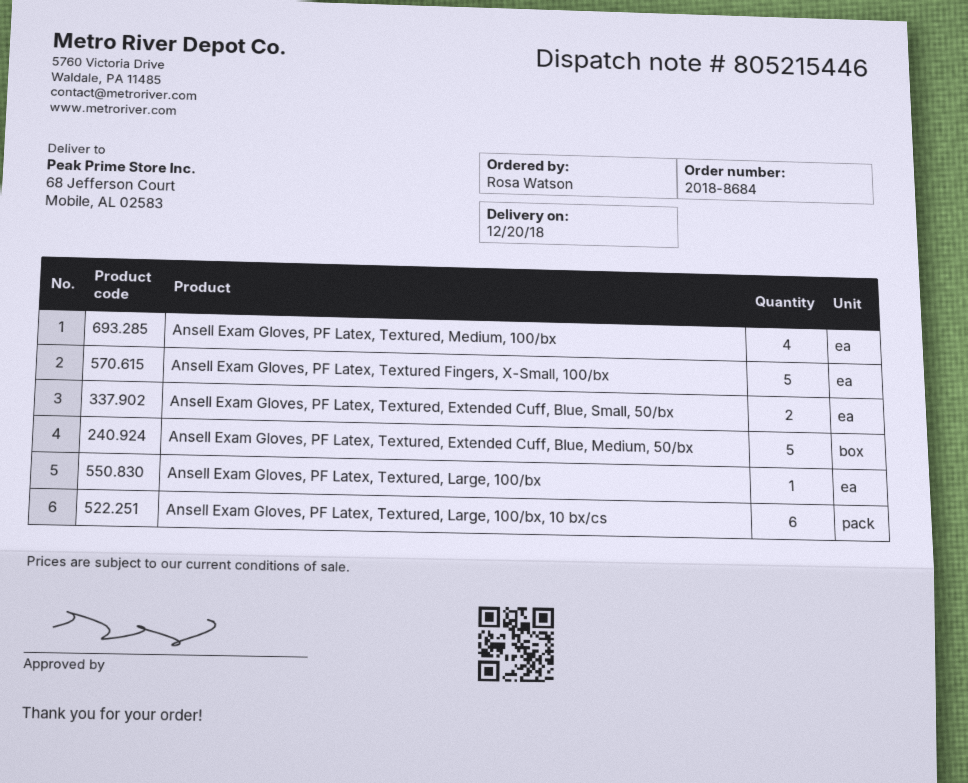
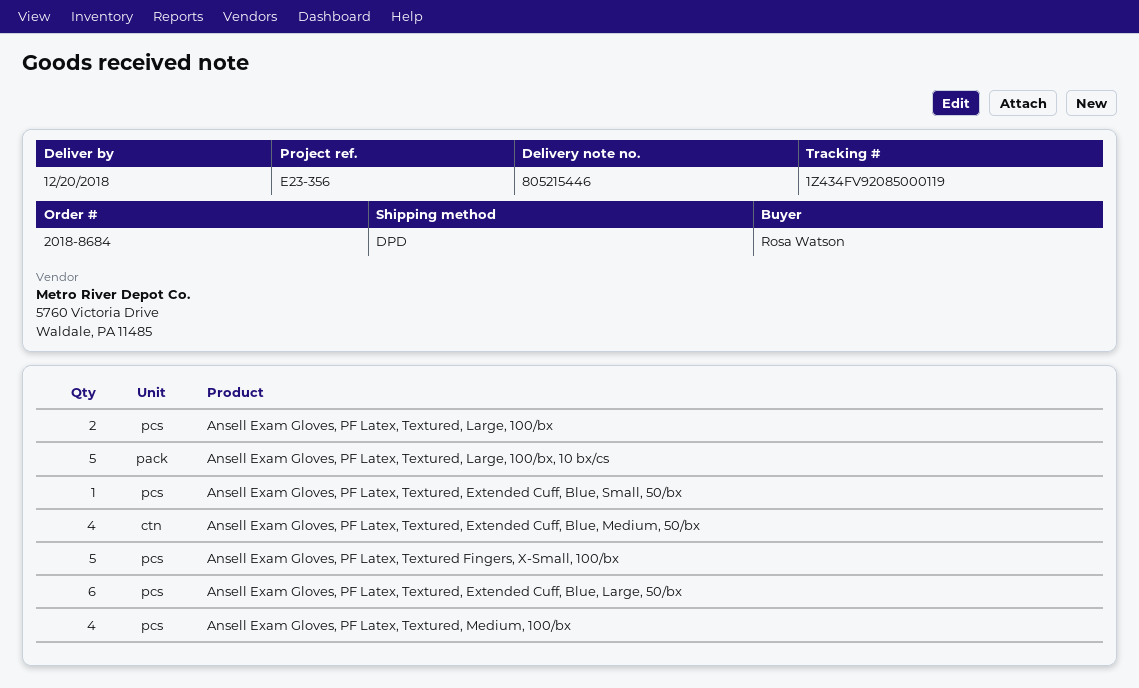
Ansell Exam Gloves, PF Latex, Textured, Extended Cuff, Blue, Small, 50/bx: 2 -> 1
Ansell Exam Gloves, PF Latex, Textured, Extended Cuff, Blue, Medium, 50/bx: 5 -> 4
Ansell Exam Gloves, PF Latex, Textured, Large, 100/bx: 1 -> 2
Ansell Exam Gloves, PF Latex, Textured, Large, 100/bx, 10 bx/cs: 6 -> 5
Ansell Exam Gloves, PF Latex, Textured, Extended Cuff, Blue, Large, 50/bx: none -> 6

